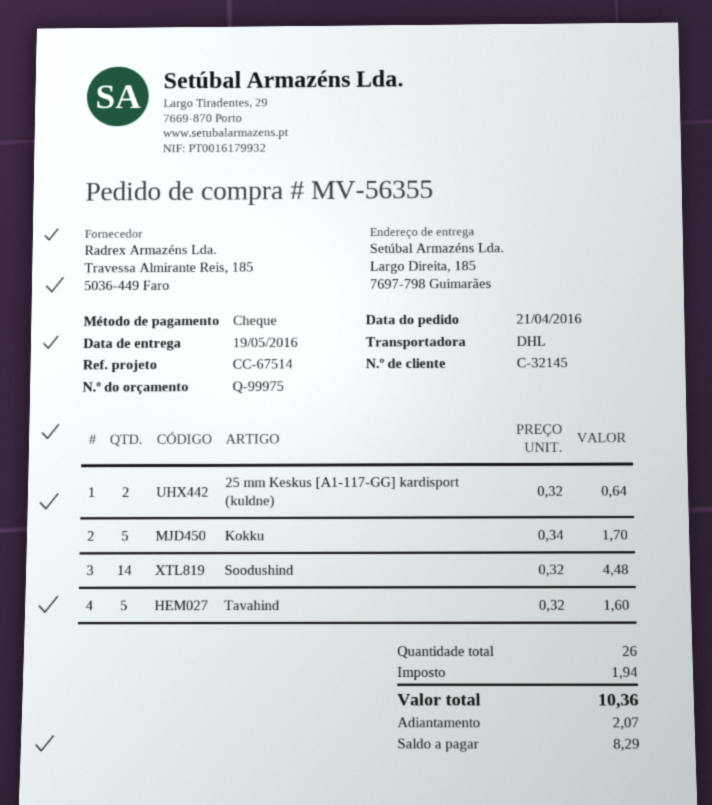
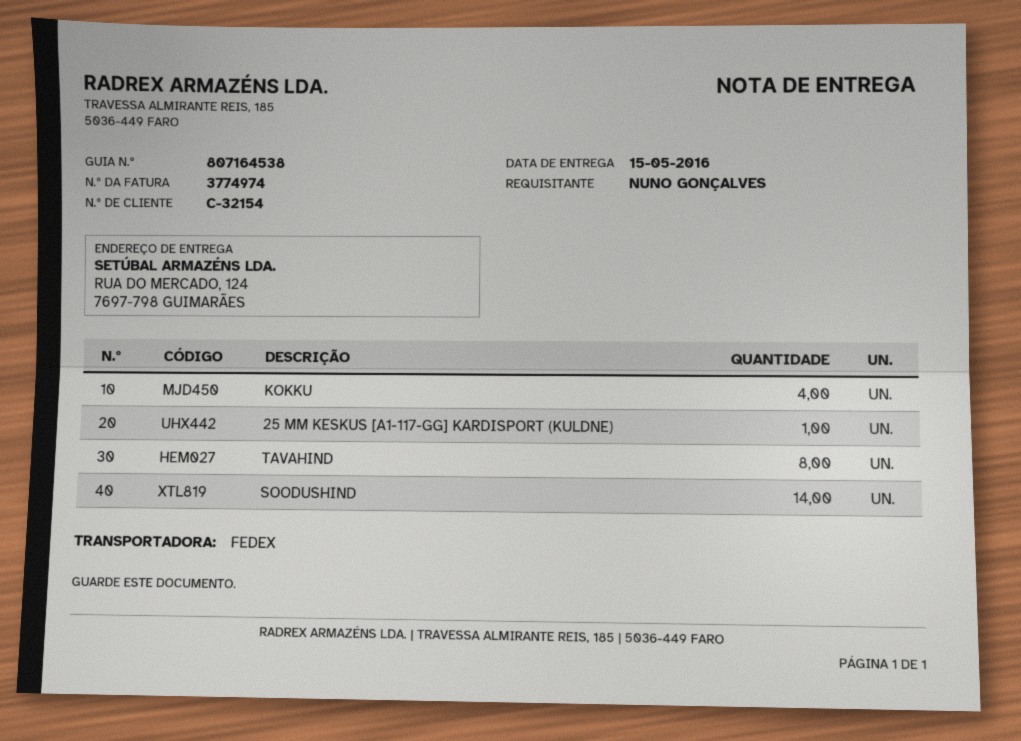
delivery date: 2016-05-19 -> 2016-05-15
customer number: C-32145 -> C-32154
shipping method: DHL -> FedEx
ship to: Largo Direita, 185, 7697-798 Guimarães -> RUA DO MERCADO, 124, 7697-798 GUIMARÃES
25 mm Keskus [A1-117-GG] kardisport (kuldne): 2 -> 1
Kokku: 5 -> 4
Tavahind: 5 -> 8

